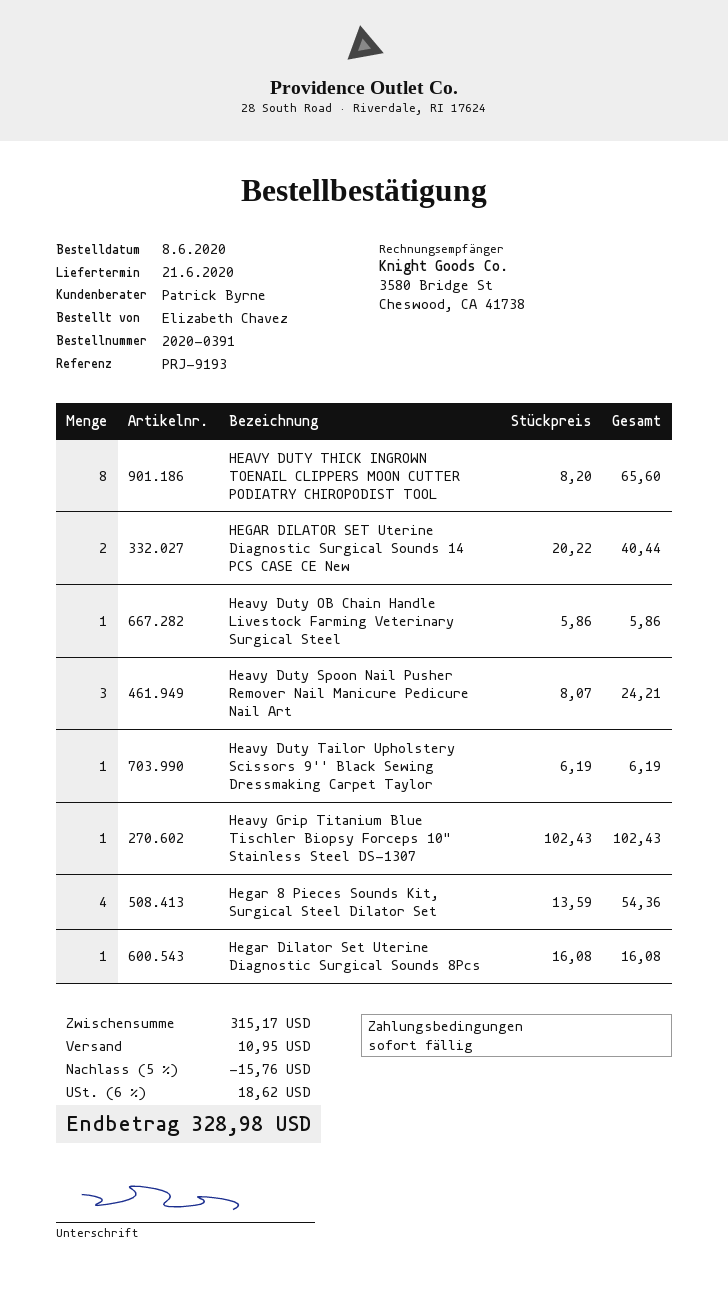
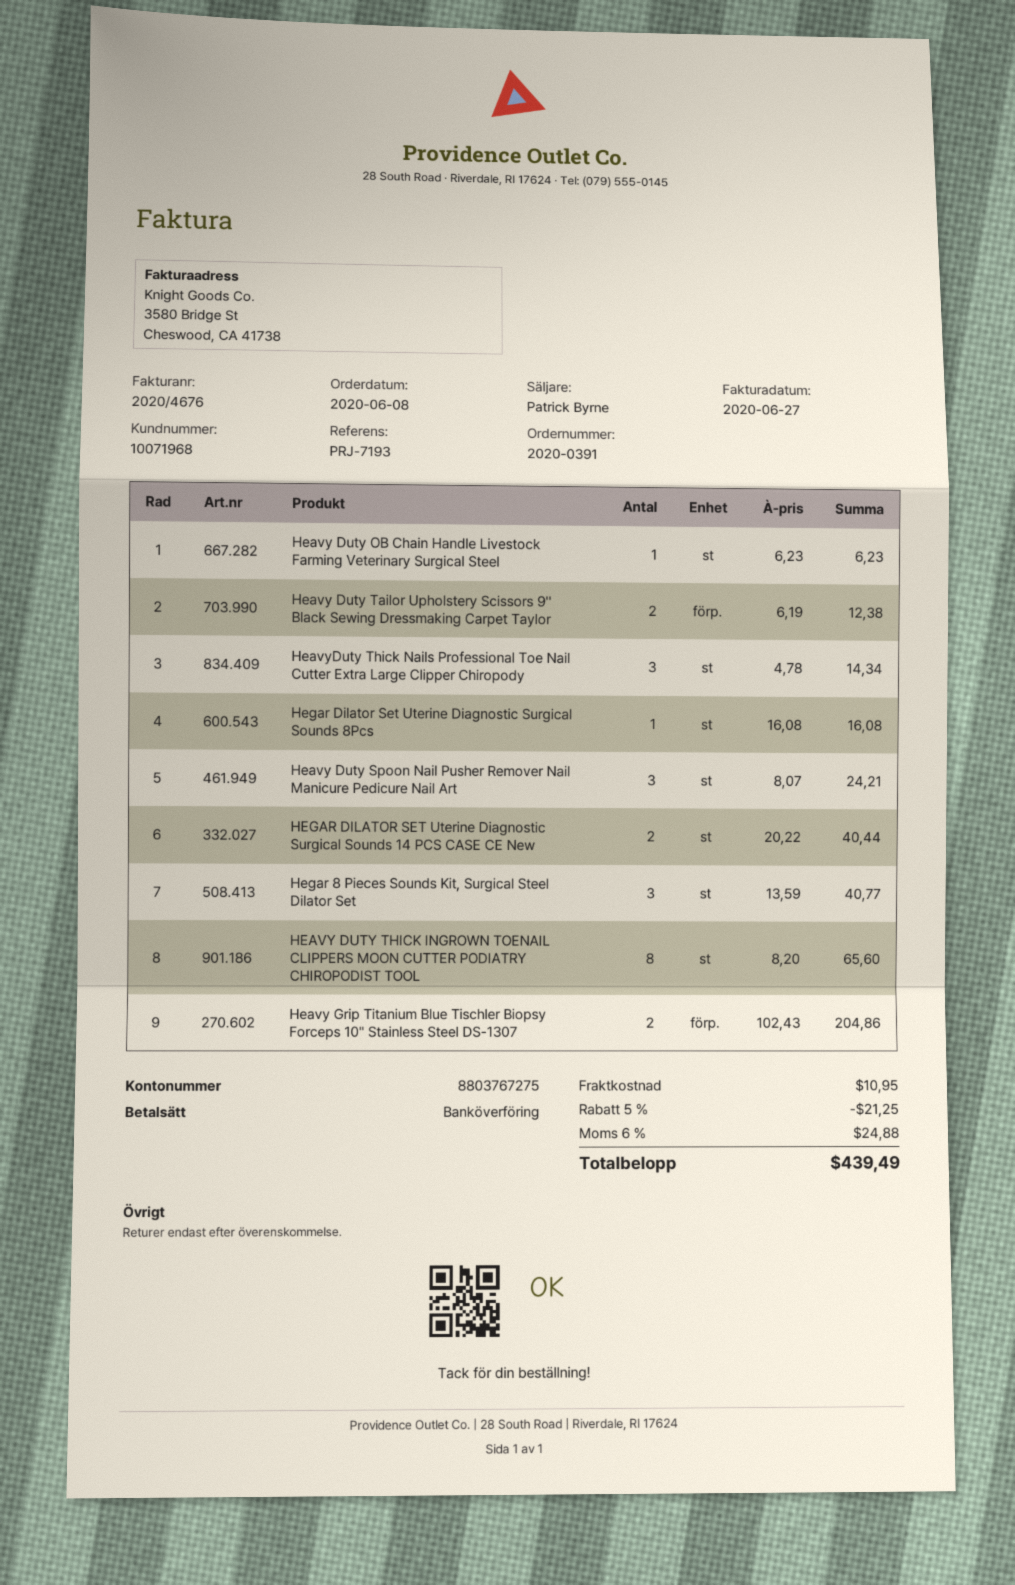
reference: PRJ-9193 -> PRJ-7193
Heavy Duty OB Chain Handle Livestock Farming Veterinary Surgical Steel: 1 x 5.86 = 5.86 -> 1 x 6.23 = 6.23
Heavy Duty Tailor Upholstery Scissors 9'' Black Sewing Dressmaking Carpet Taylor: 1 x 6.19 = 6.19 -> 2 x 6.19 = 12.38
Heavy Grip Titanium Blue Tischler Biopsy Forceps 10" Stainless Steel DS-1307: 1 x 102.43 = 102.43 -> 2 x 102.43 = 204.86
Hegar 8 Pieces Sounds Kit, Surgical Steel Dilator Set: 4 x 13.59 = 54.36 -> 3 x 13.59 = 40.77
HeavyDuty Thick Nails Professional Toe Nail Cutter Extra Large Clipper Chiropody: none -> 3 x 4.78 = 14.34
discount: 5% = 15.76 -> 5% = 21.25
tax: 6% = 18.62 -> 6% = 24.88
total: 328.98 -> 439.49

